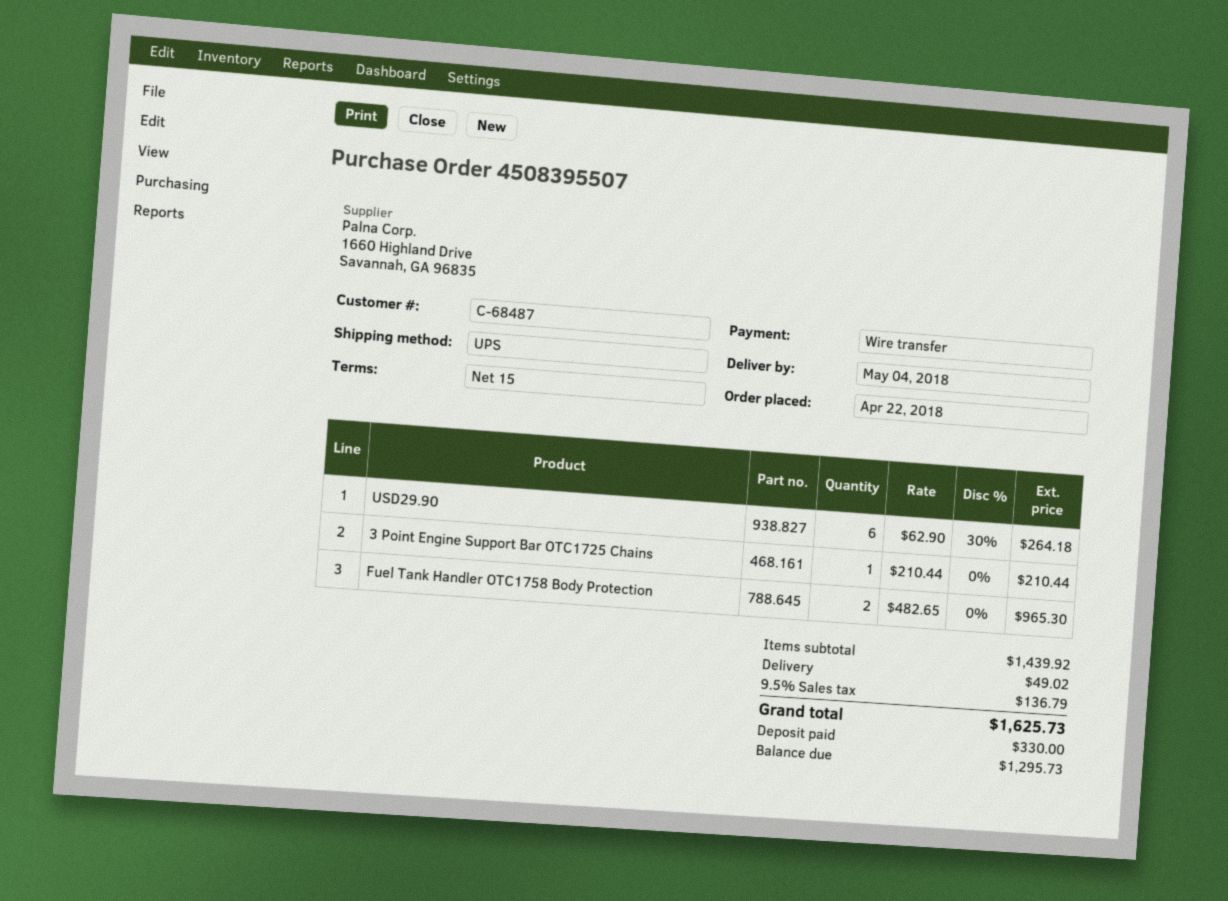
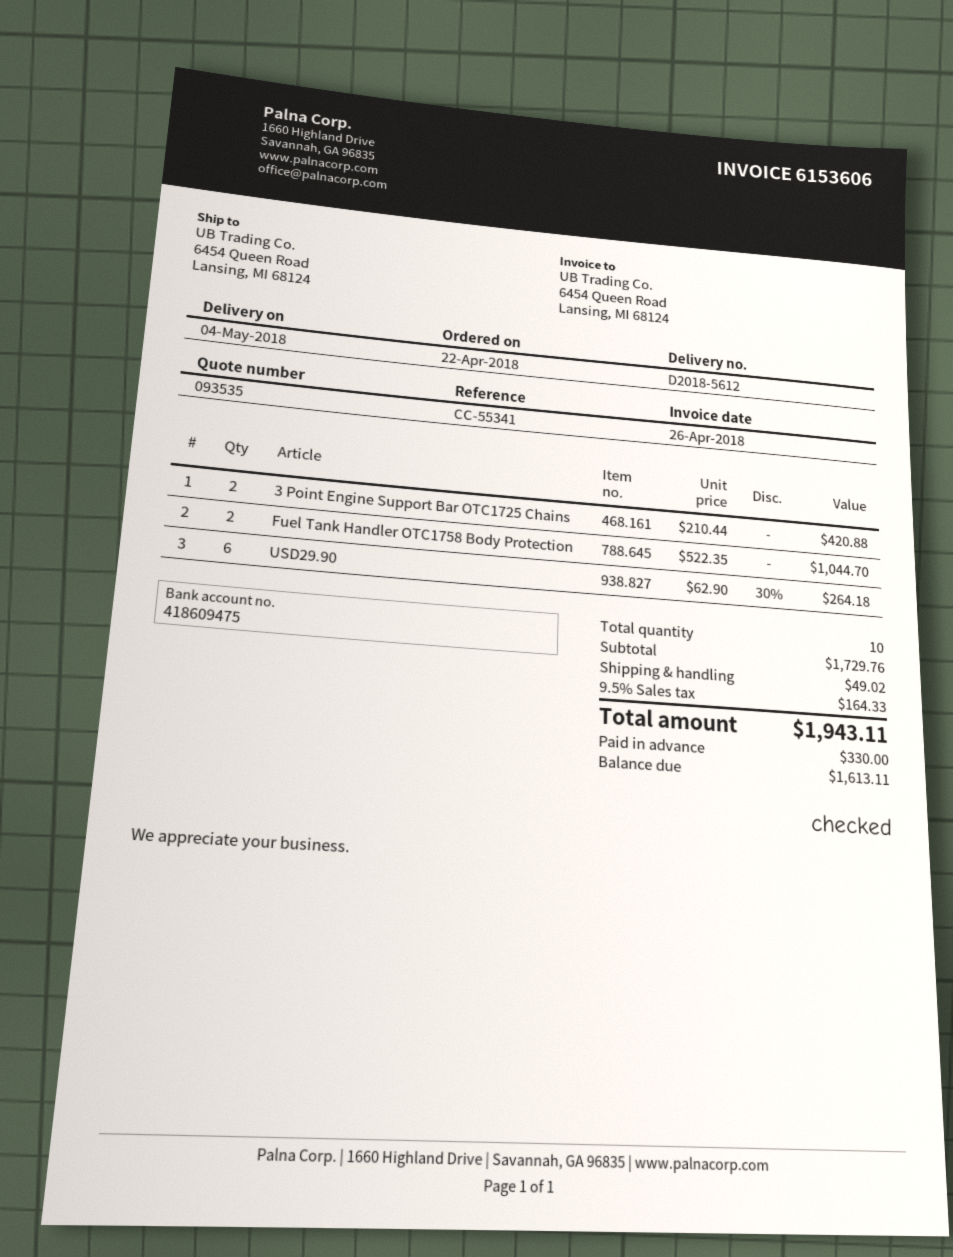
3 Point Engine Support Bar OTC1725 Chains: 1 x 210.44 = 210.44 -> 2 x 210.44 = 420.88
Fuel Tank Handler OTC1758 Body Protection: 2 x 482.65 = 965.30 -> 2 x 522.35 = 1044.70
subtotal: 1439.92 -> 1729.76
tax: 9.5% = 136.79 -> 9.5% = 164.33
total: 1625.73 -> 1943.11
balance: 1295.73 -> 1613.11

